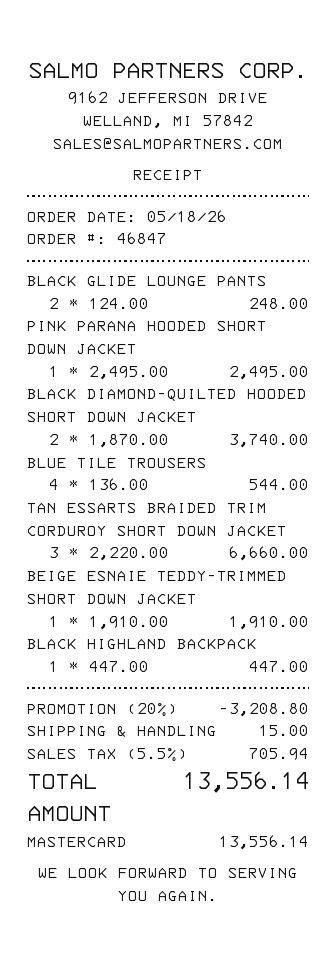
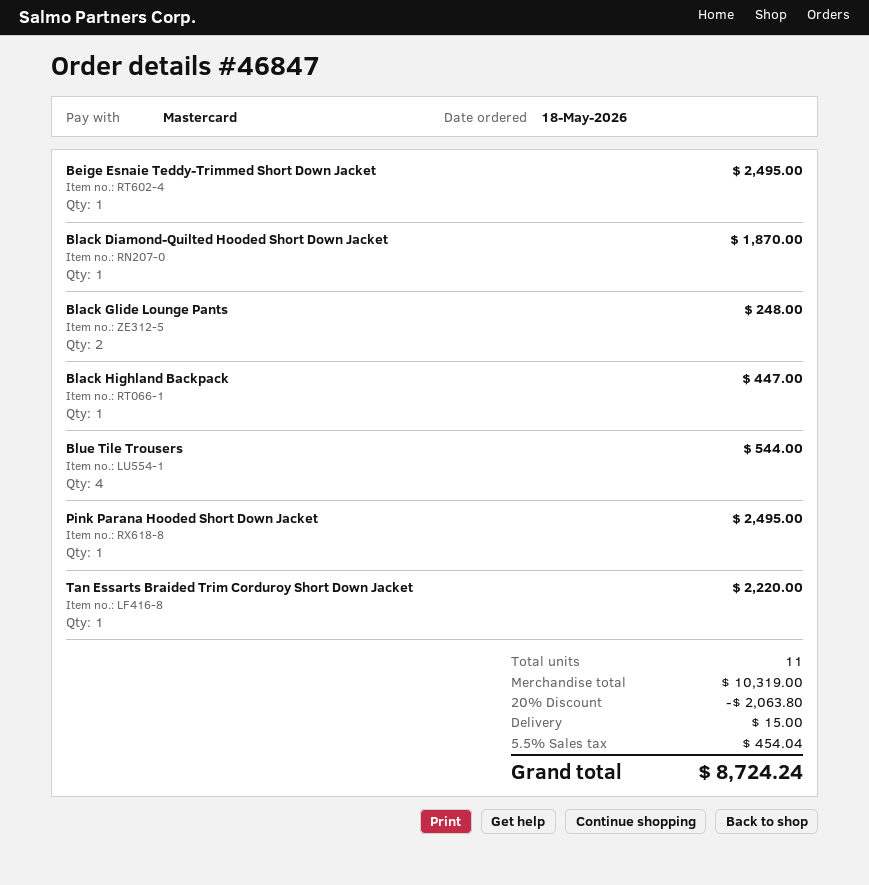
BLACK DIAMOND-QUILTED HOODED SHORT DOWN JACKET: 2 for 3740.00 -> 1 for 1870.00
TAN ESSARTS BRAIDED TRIM CORDUROY SHORT DOWN JACKET: 3 for 6660.00 -> 1 for 2220.00
BEIGE ESNAIE TEDDY-TRIMMED SHORT DOWN JACKET: 1 for 1910.00 -> 1 for 2495.00
discount: 20% = 3208.80 -> 20% = 2063.80
tax: 5.5% = 705.94 -> 5.5% = 454.04
total: 13556.14 -> 8724.24

